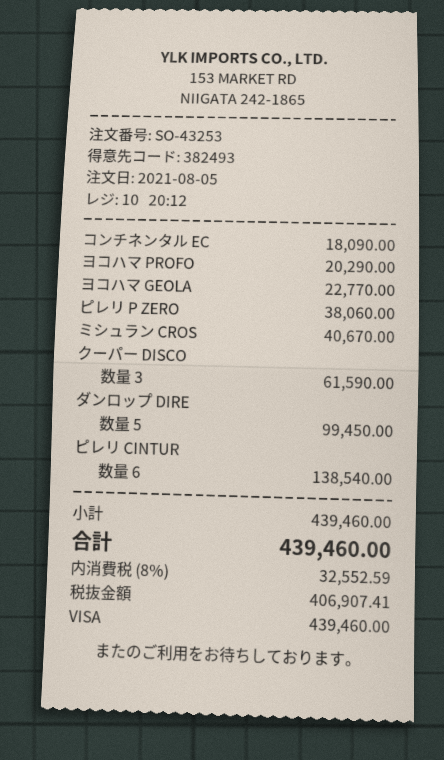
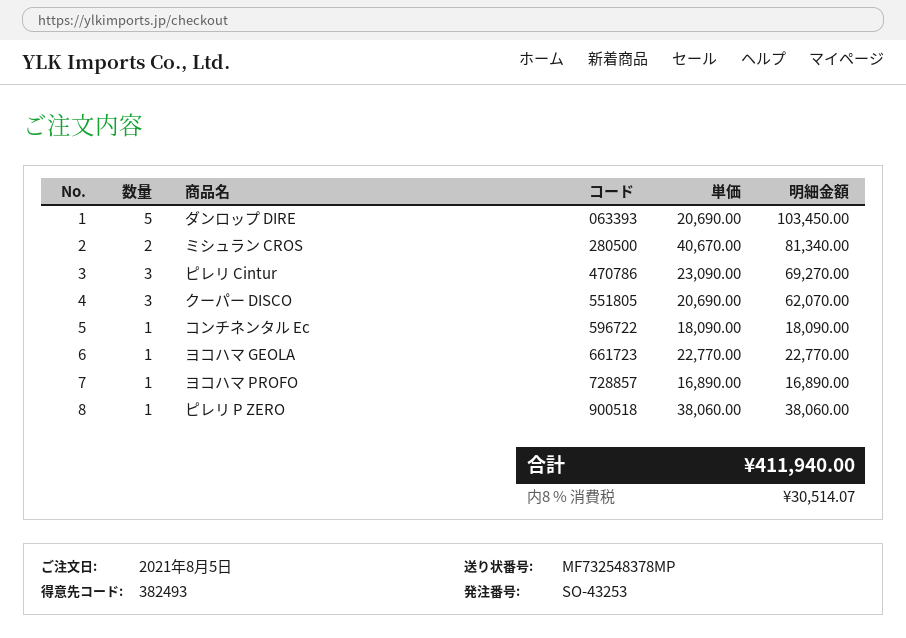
ヨコハマ PROFO: 1 for 20290.00 -> 1 for 16890.00
ミシュラン CROS: 1 for 40670.00 -> 2 for 81340.00
クーパー DISCO: 3 for 61590.00 -> 3 for 62070.00
ダンロップ DIRE: 5 for 99450.00 -> 5 for 103450.00
ピレリ CINTUR: 6 for 138540.00 -> 3 for 69270.00
tax: 8% = 32552.59 -> 8% = 30514.07
total: 439460.00 -> 411940.00

